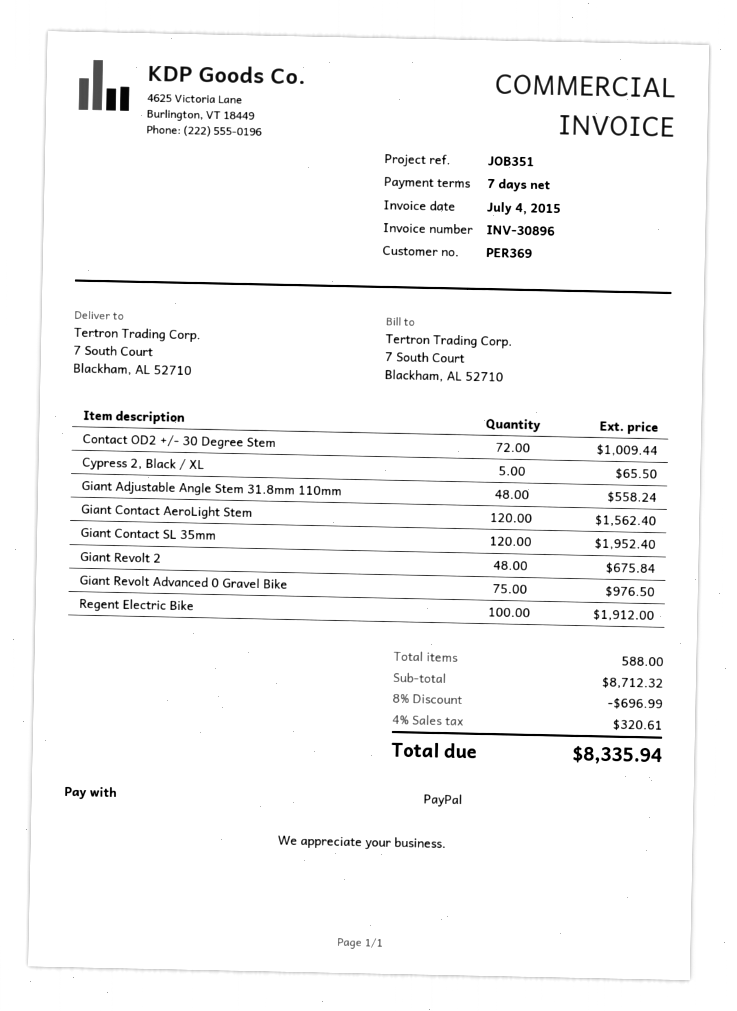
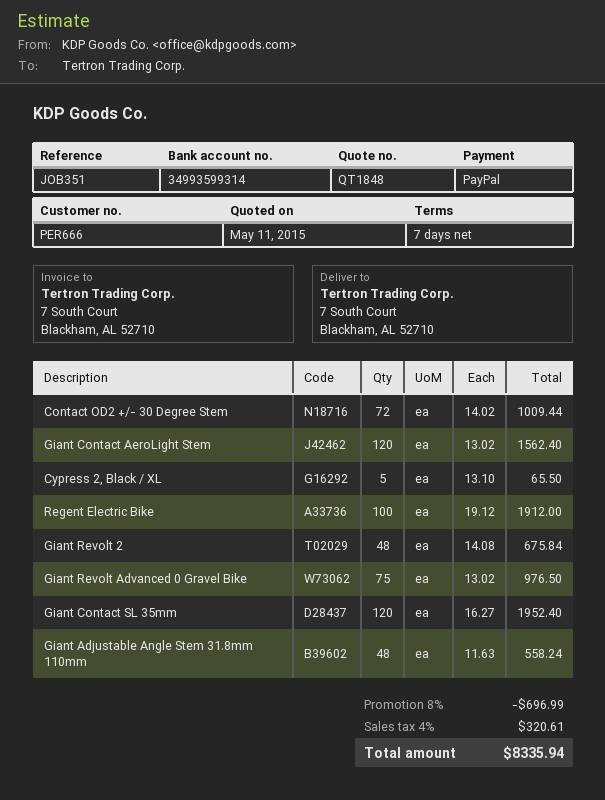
customer number: PER369 -> PER666

